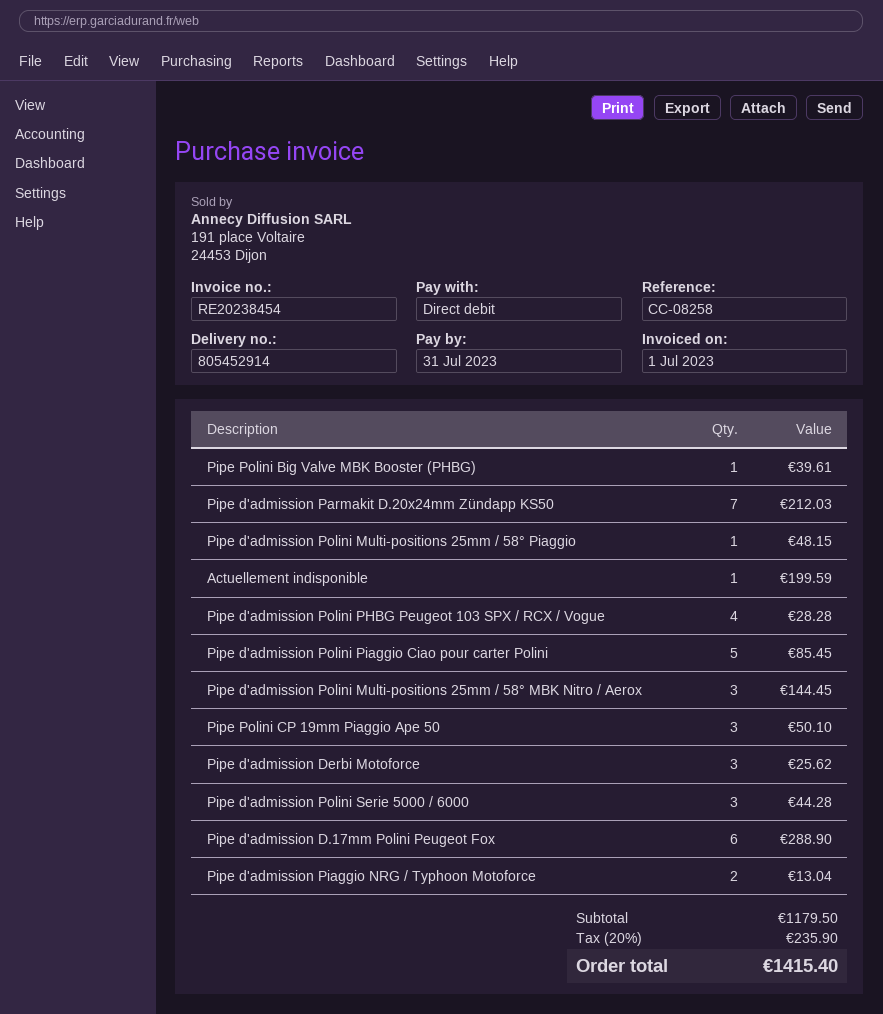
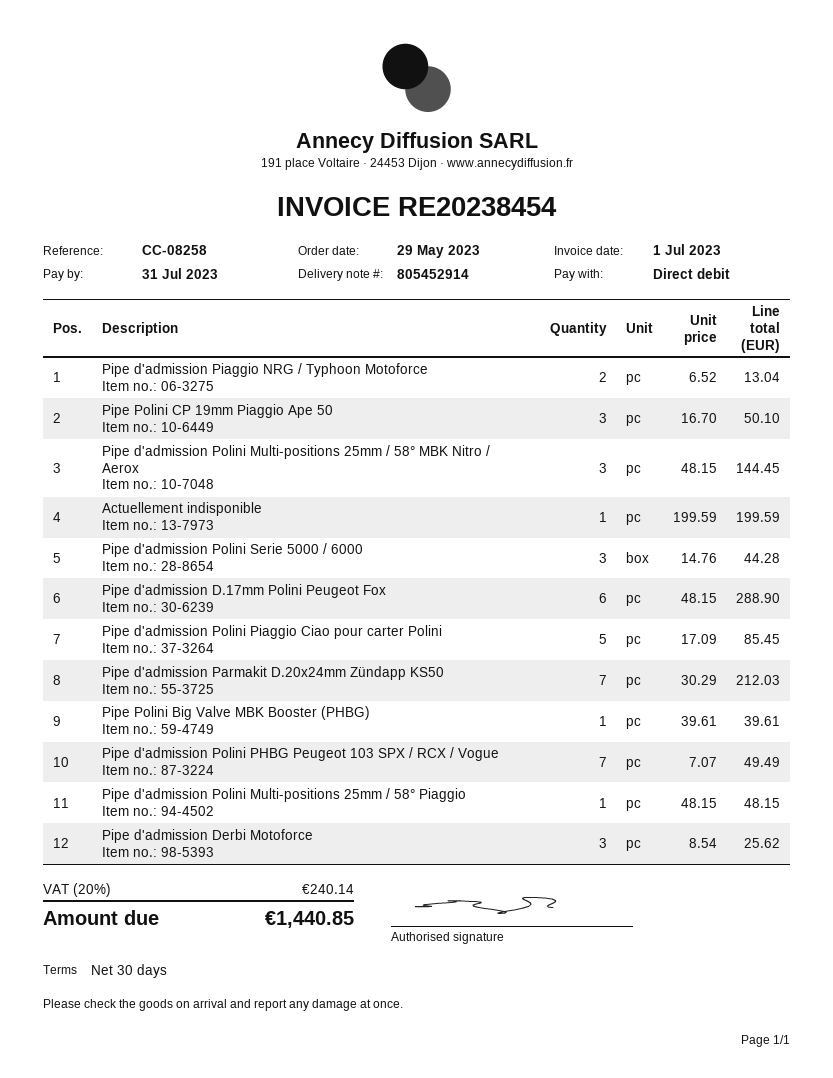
Pipe d'admission Polini PHBG Peugeot 103 SPX / RCX / Vogue: 4 for 28.28 -> 7 for 49.49
tax: 20% = 235.90 -> 20% = 240.14
total: 1415.40 -> 1440.85

